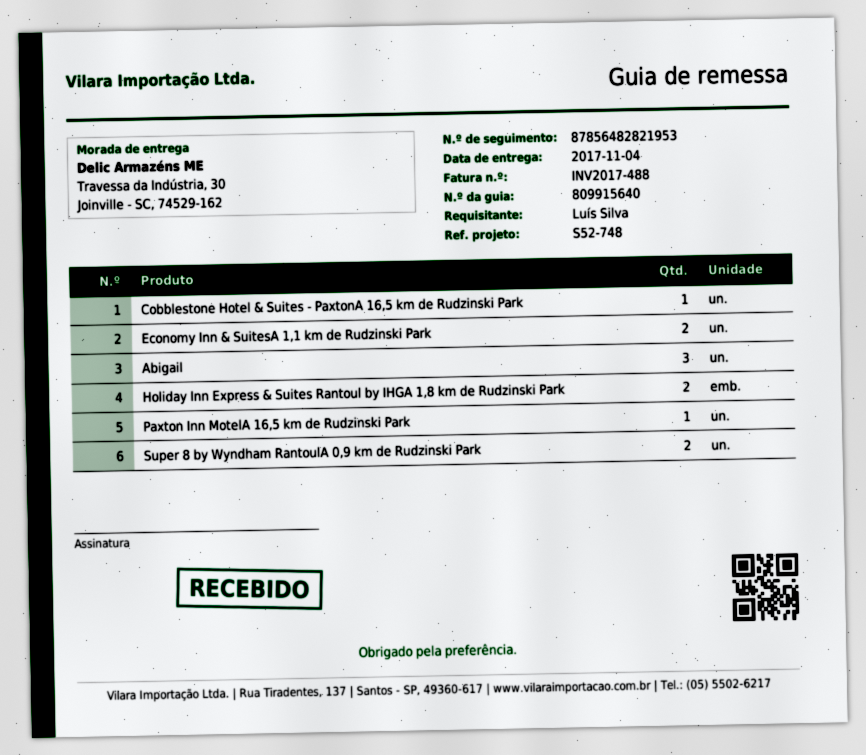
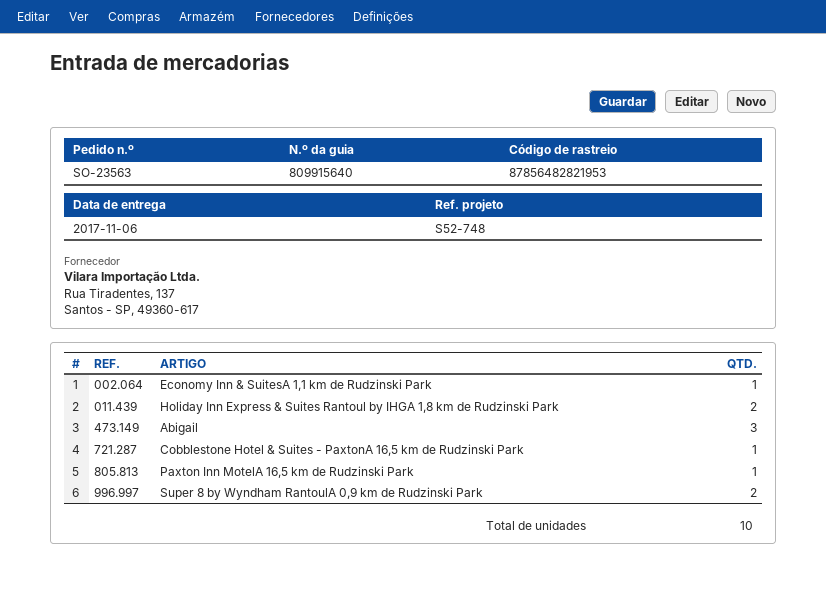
delivery date: 2017-11-04 -> 2017-11-06
Economy Inn & SuitesA 1,1 km de Rudzinski Park: 2 -> 1

